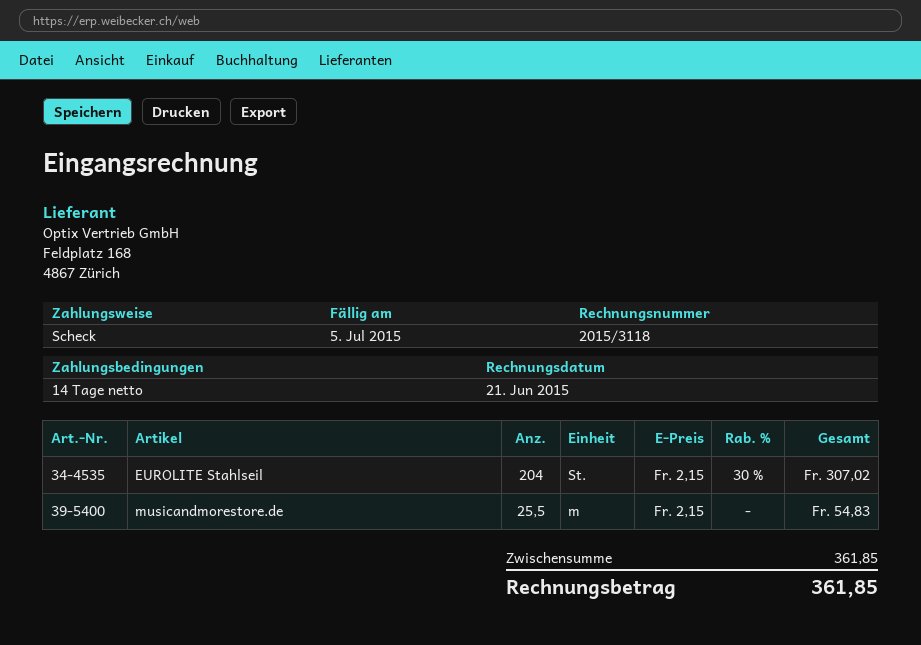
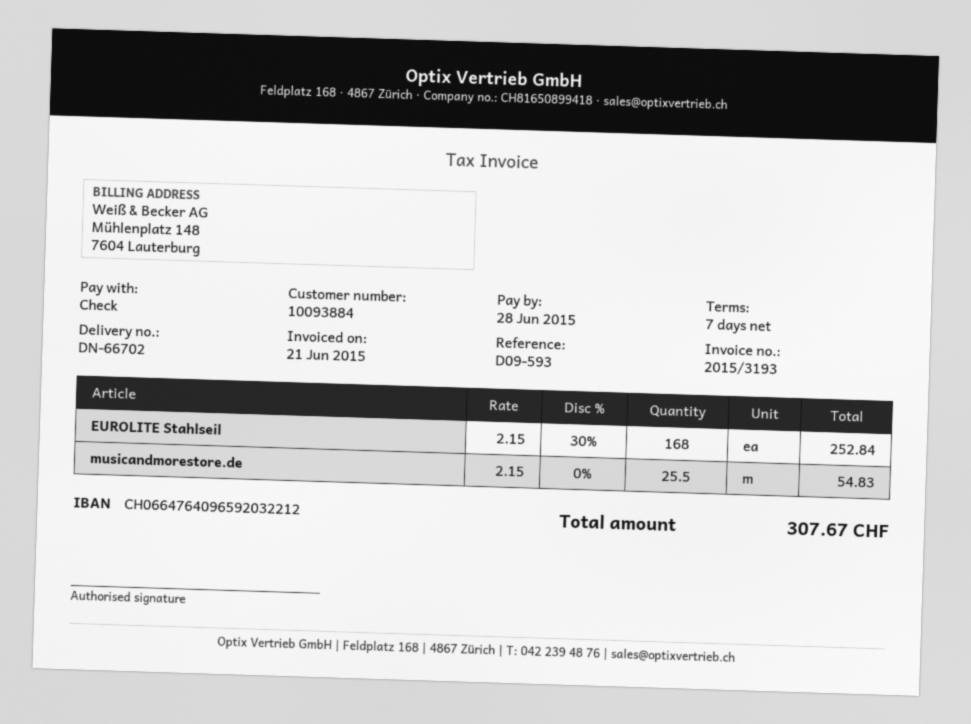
invoice number: 2015/3118 -> 2015/3193
payment terms: 14 days -> 7 days
due date: 2015-07-05 -> 2015-06-28
EUROLITE Stahlseil: 204 x 2.15 - 30% = 307.02 -> 168 x 2.15 - 30% = 252.84
total: 361.85 -> 307.67

